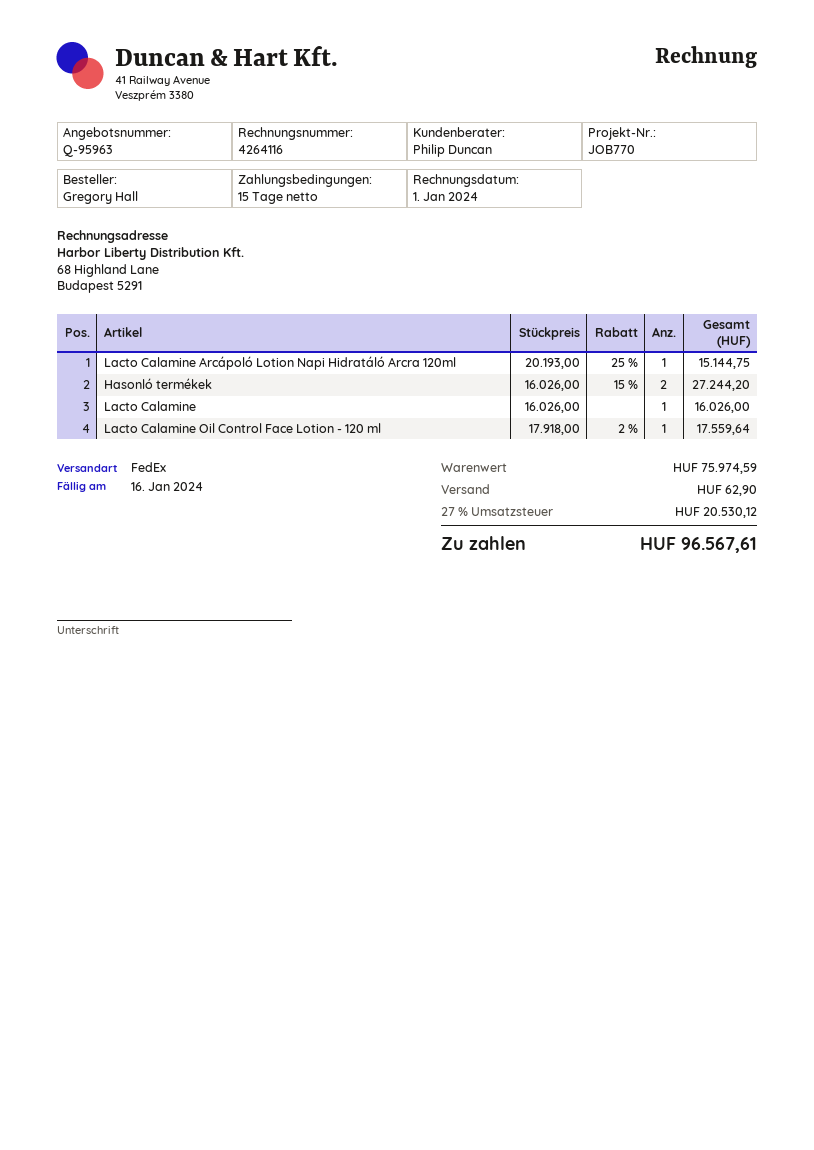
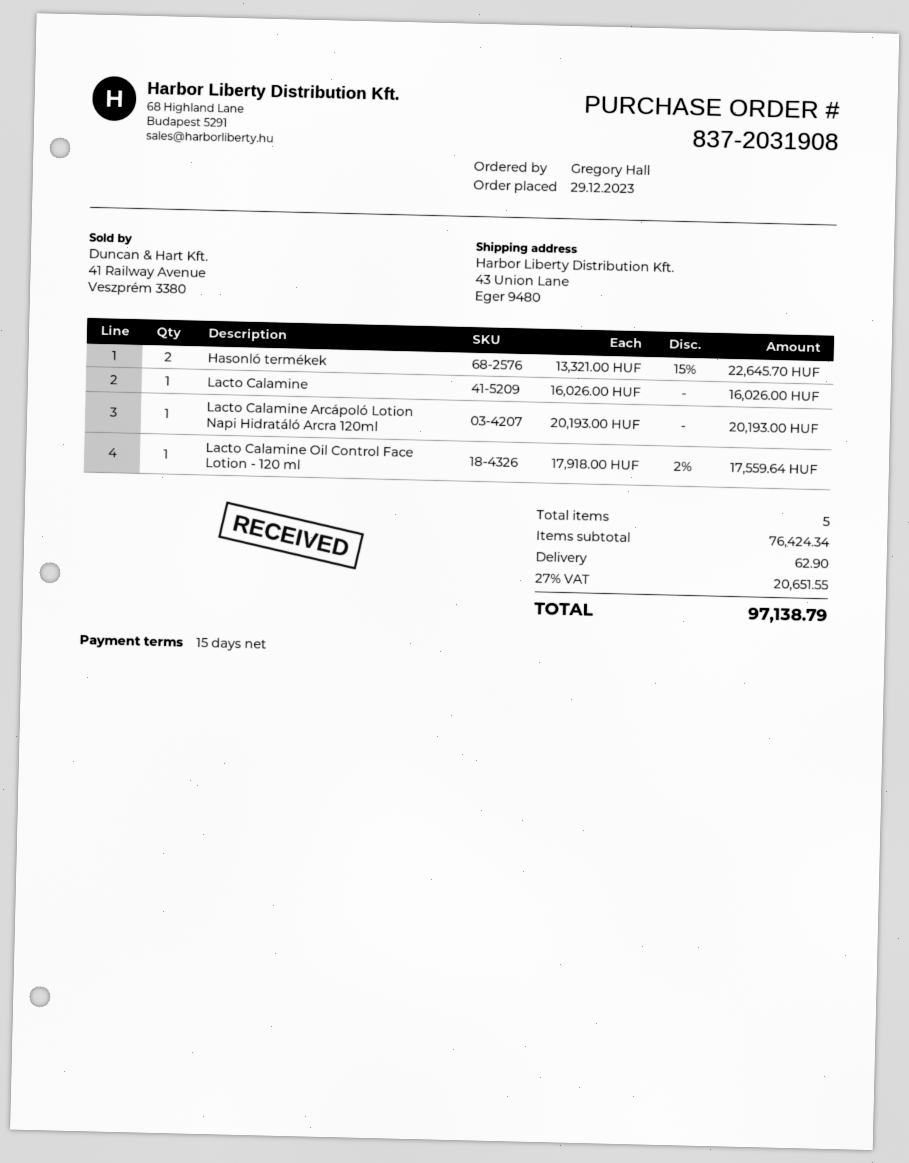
Lacto Calamine Arcápoló Lotion Napi Hidratáló Arcra 120ml: 1 x 20193.00 - 25% = 15144.75 -> 1 x 20193.00 = 20193.00
Hasonló termékek: 2 x 16026.00 - 15% = 27244.20 -> 2 x 13321.00 - 15% = 22645.70
subtotal: 75974.59 -> 76424.34
tax: 27% = 20530.12 -> 27% = 20651.55
total: 96567.61 -> 97138.79

